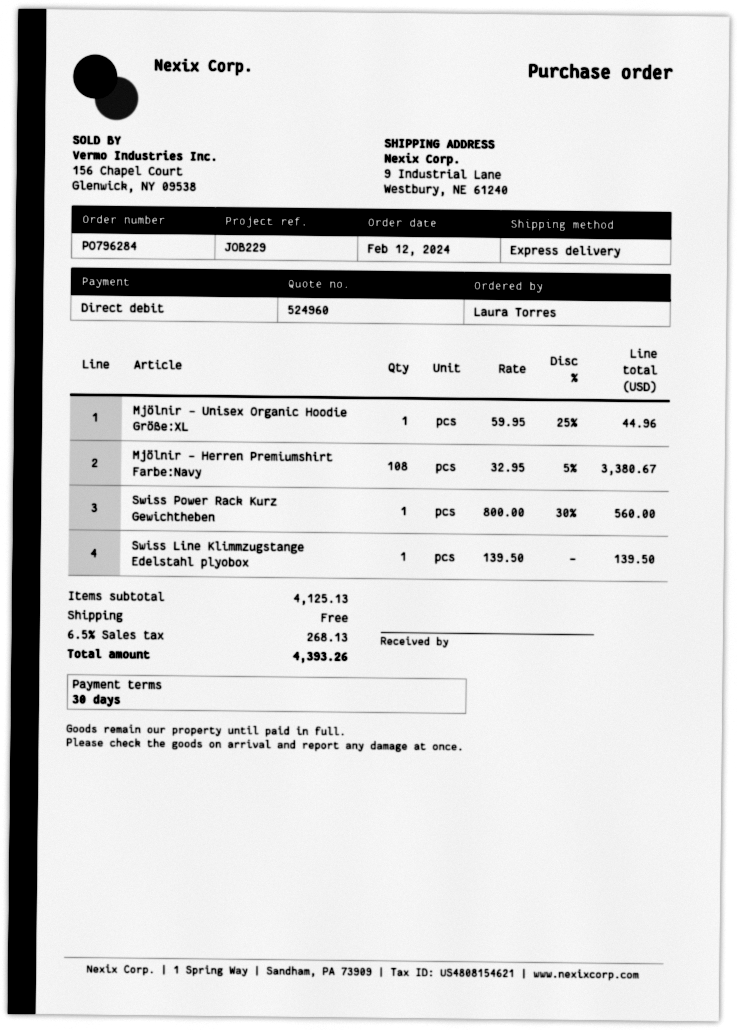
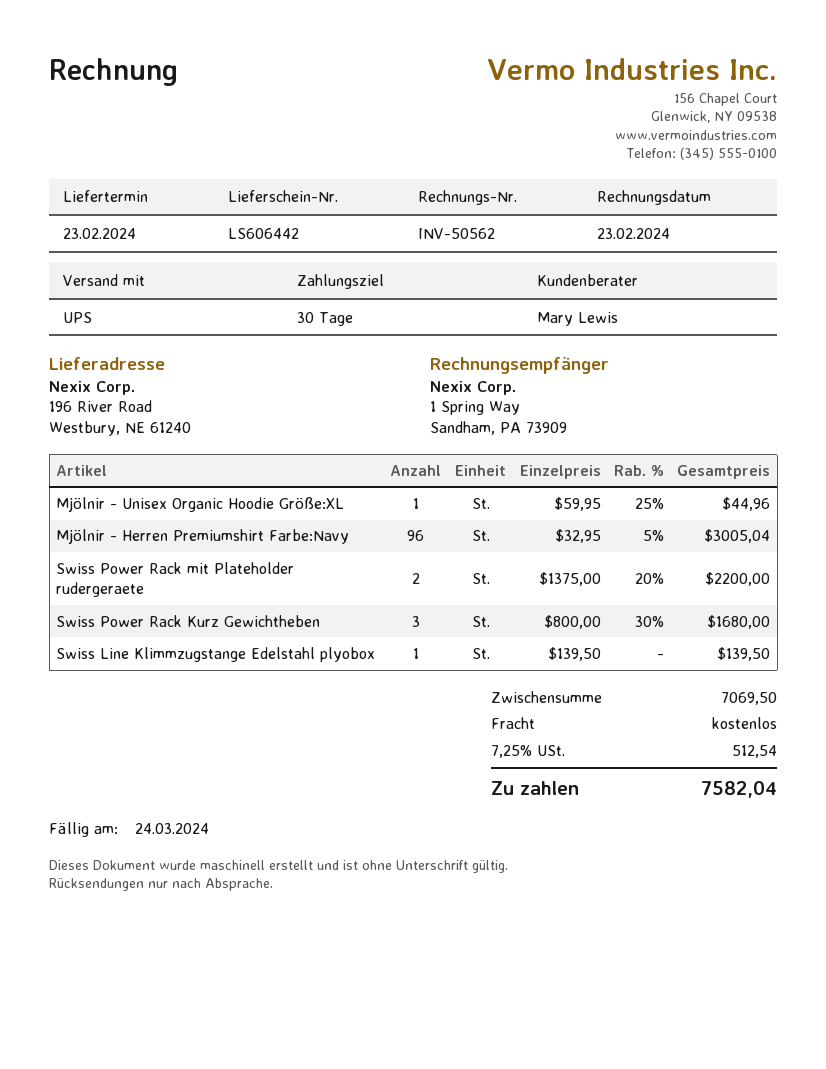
shipping method: express -> UPS
ship to: 9 Industrial Lane, Westbury, NE 61240 -> 196 River Road, Westbury, NE 61240
Mjölnir - Herren Premiumshirt Farbe:Navy: 108 x 32.95 - 5% = 3380.67 -> 96 x 32.95 - 5% = 3005.04
Swiss Power Rack Kurz Gewichtheben: 1 x 800.00 - 30% = 560.00 -> 3 x 800.00 - 30% = 1680.00
Swiss Power Rack mit Plateholder rudergeraete: none -> 2 x 1375.00 - 20% = 2200.00
subtotal: 4125.13 -> 7069.50
tax: 6.5% = 268.13 -> 7.25% = 512.54
total: 4393.26 -> 7582.04

